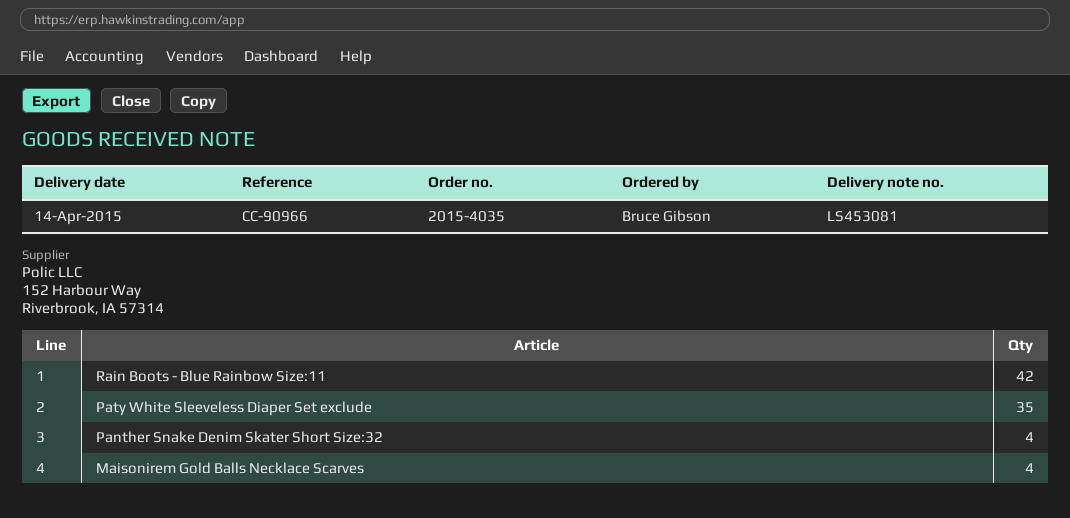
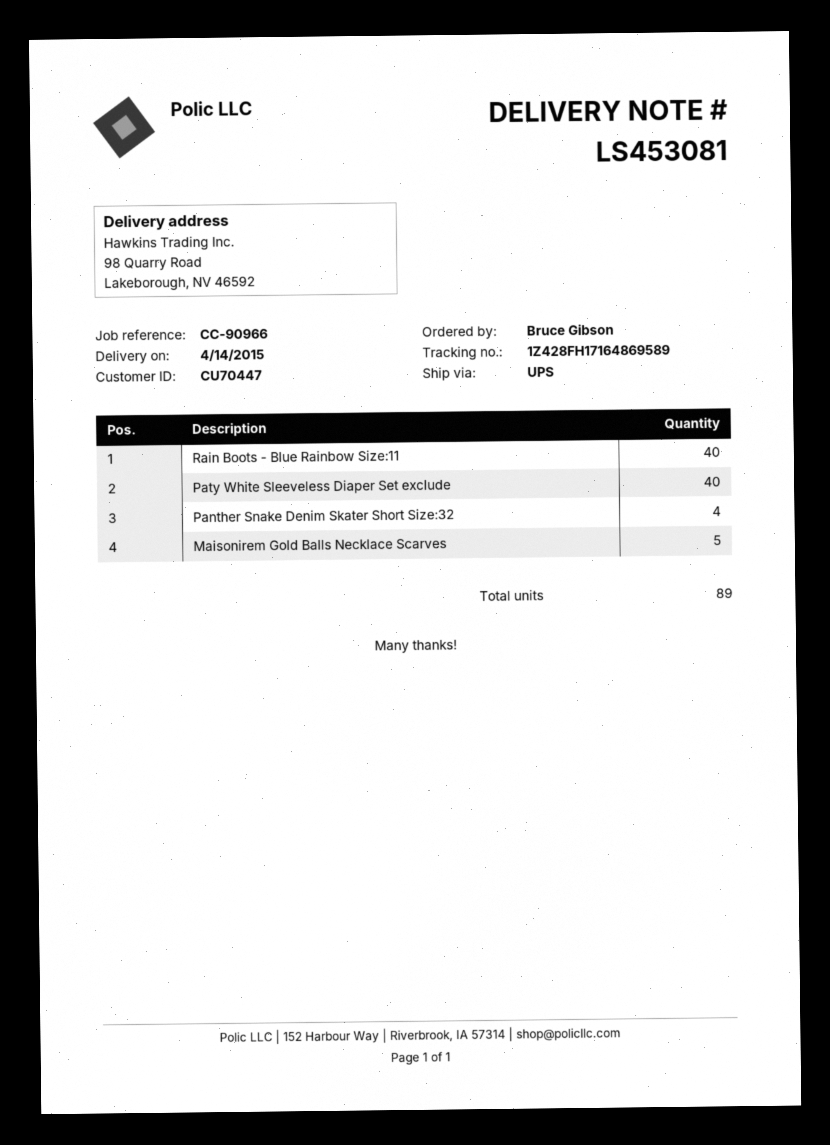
Rain Boots - Blue Rainbow Size:11: 42 -> 40
Paty White Sleeveless Diaper Set exclude: 35 -> 40
Maisonirem Gold Balls Necklace Scarves: 4 -> 5

